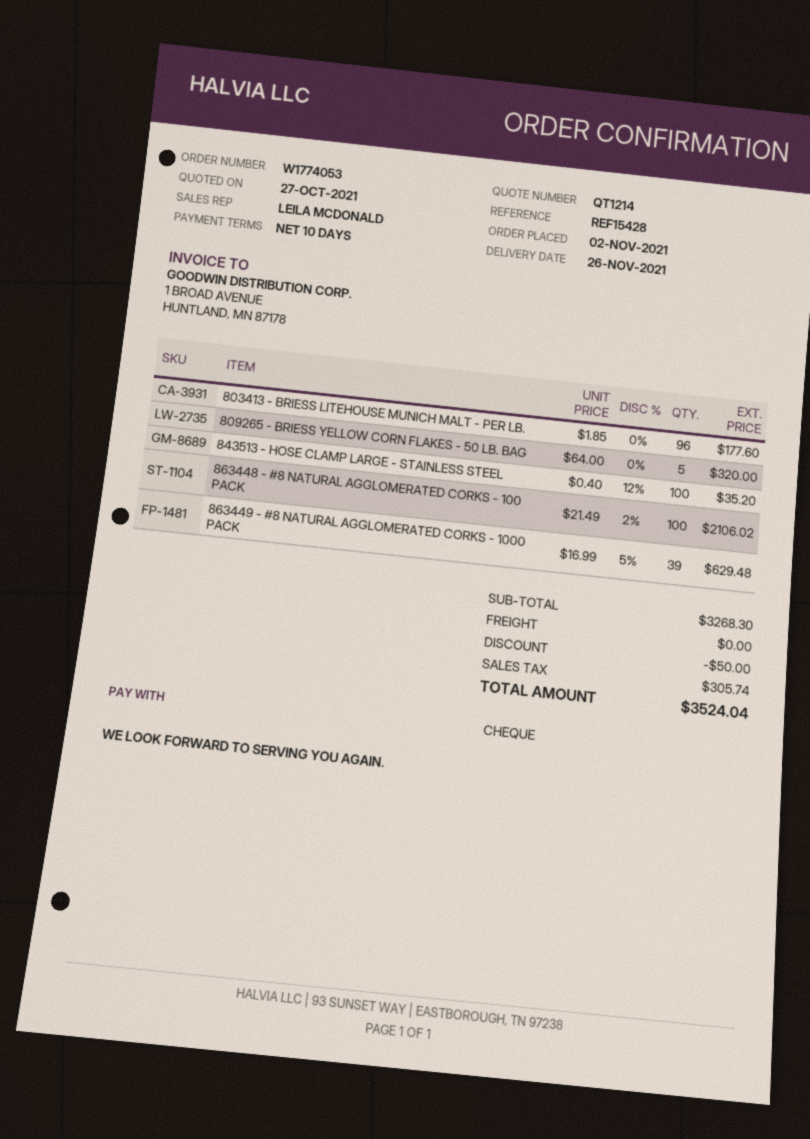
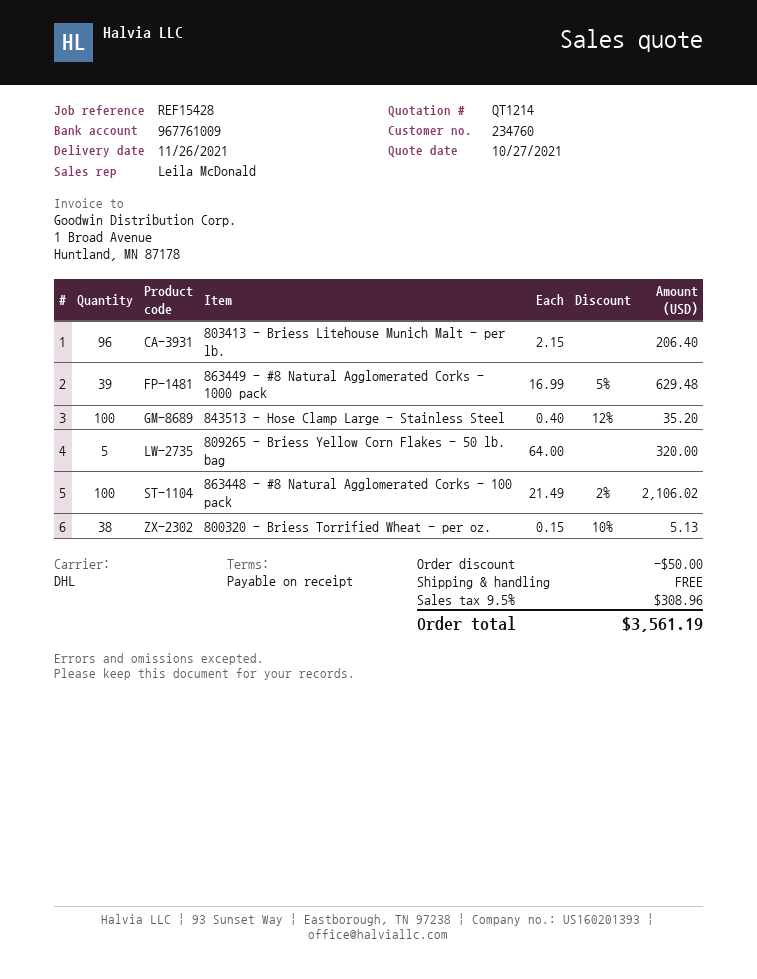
payment terms: 10 days -> on receipt
803413 - BRIESS LITEHOUSE MUNICH MALT - PER LB.: 96 x 1.85 = 177.60 -> 96 x 2.15 = 206.40
800320 - Briess Torrified Wheat - per oz.: none -> 38 x 0.15 - 10% = 5.13
tax: 305.74 -> 308.96
total: 3524.04 -> 3561.19

